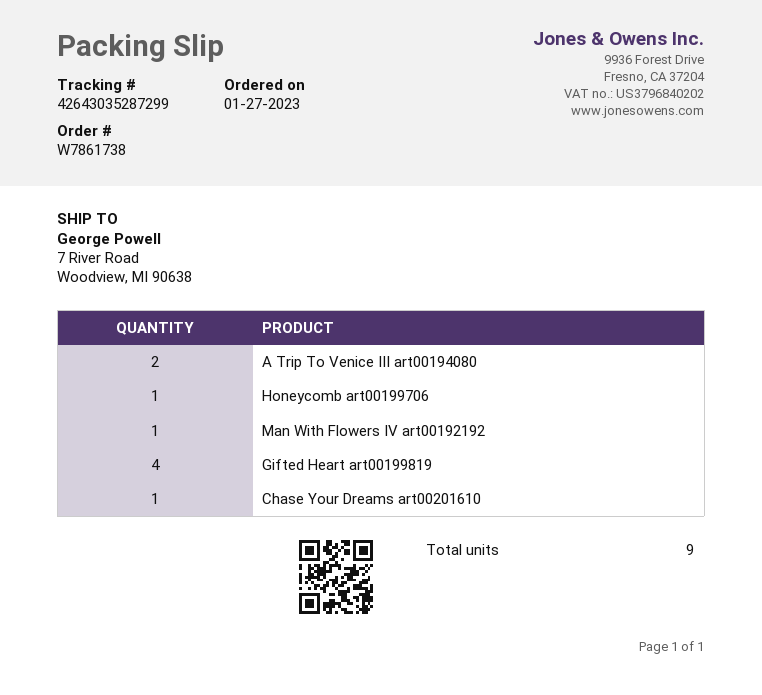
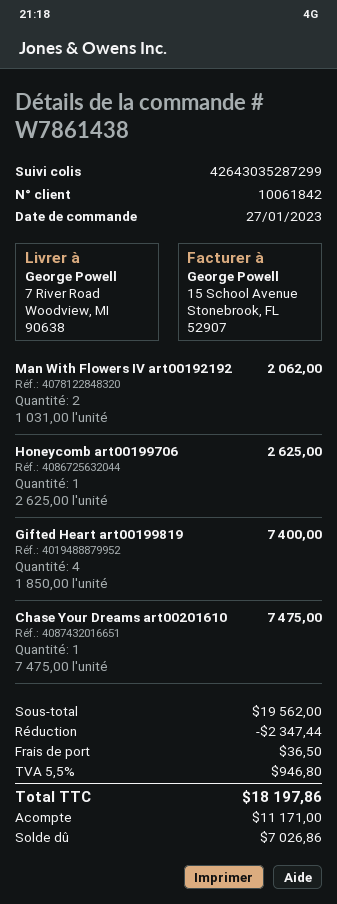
order number: W7861738 -> W7861438
A Trip To Venice III art00194080: 2 -> none
Man With Flowers IV art00192192: 1 -> 2

